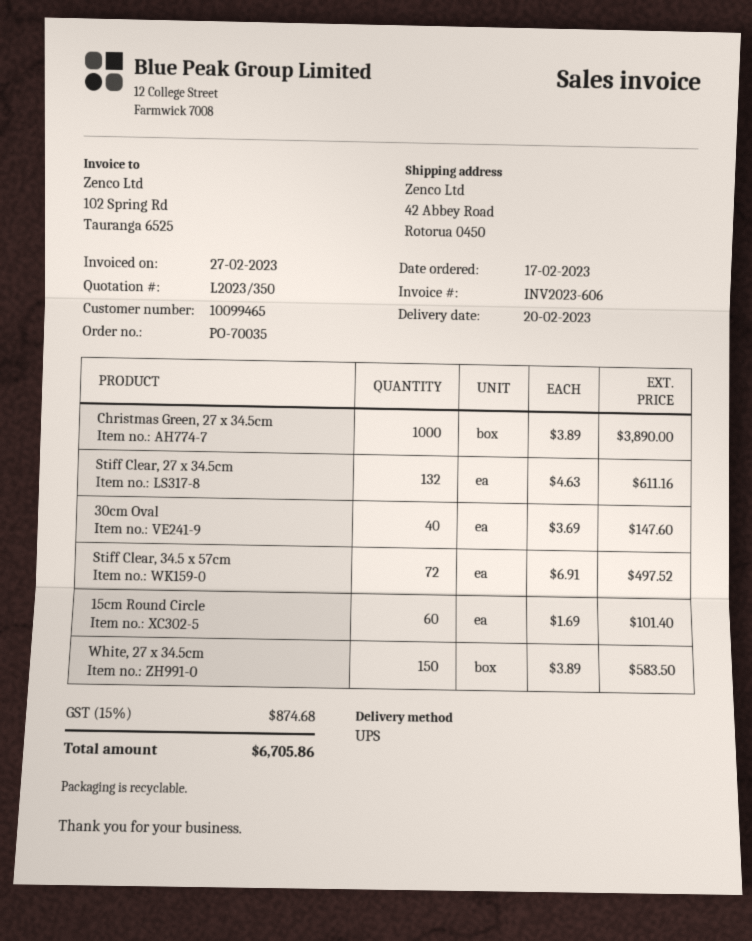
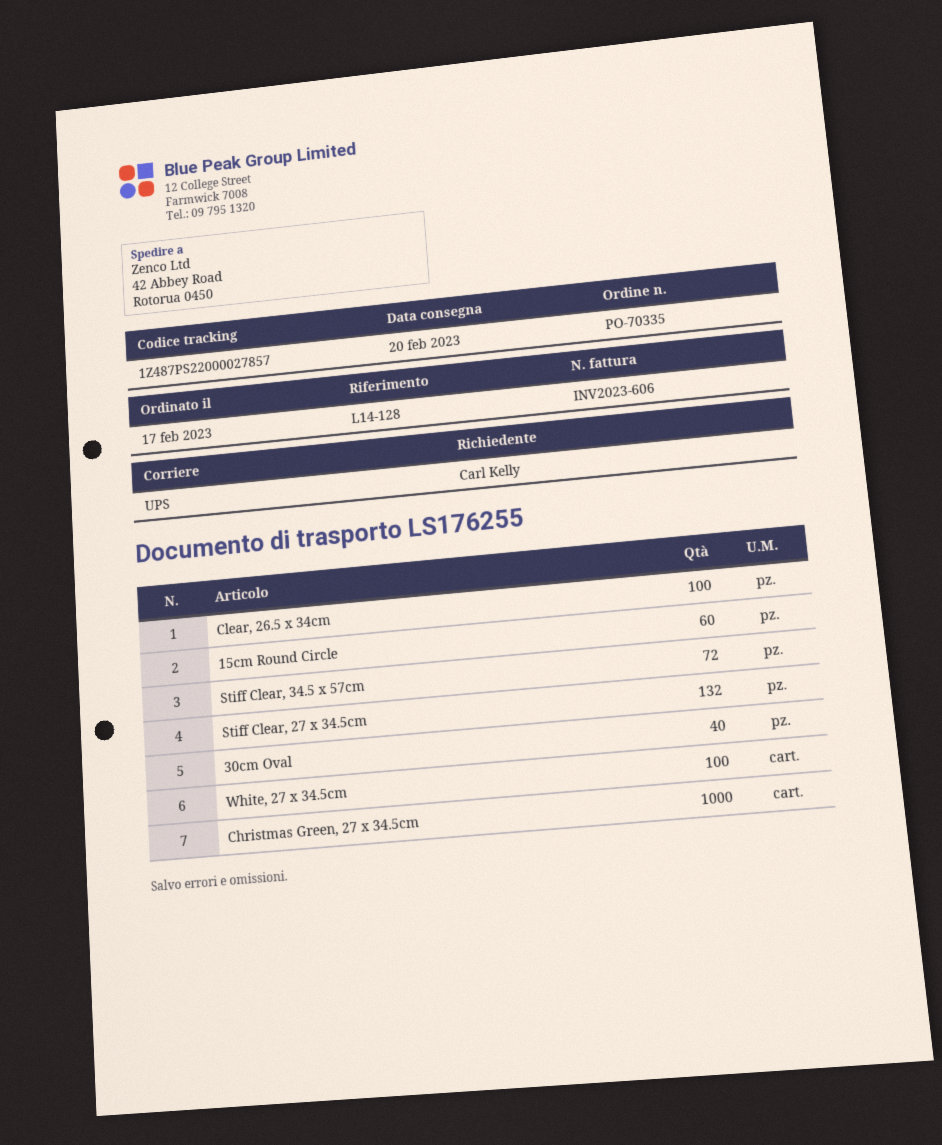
order number: PO-70035 -> PO-70335
White, 27 x 34.5cm: 150 -> 100
Clear, 26.5 x 34cm: none -> 100

